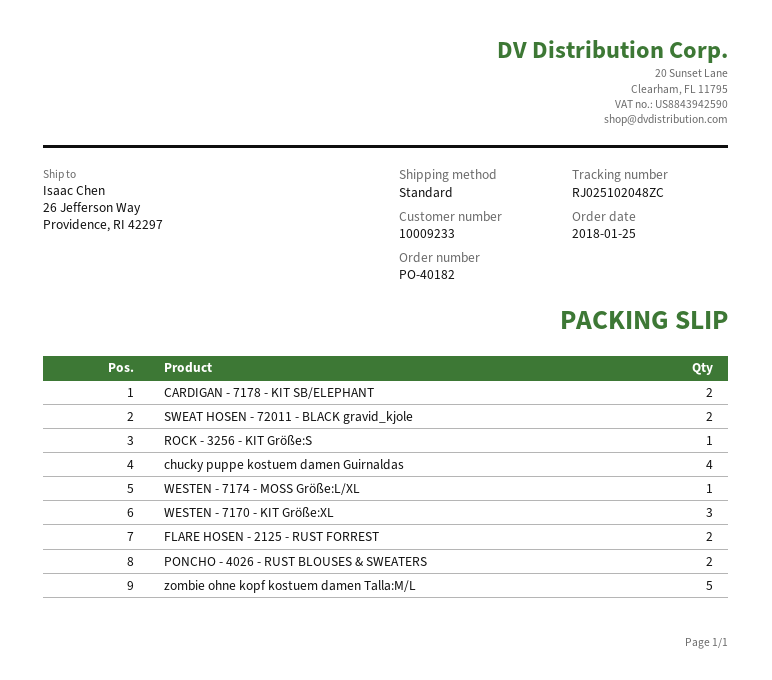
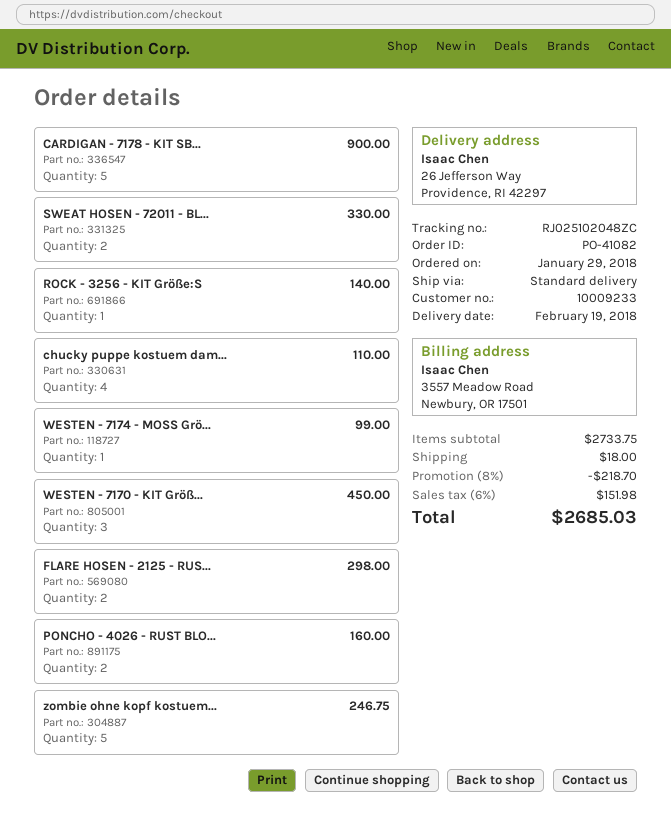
order number: PO-40182 -> PO-41082
order date: 2018-01-25 -> 2018-01-29
CARDIGAN - 7178 - KIT SB/ELEPHANT: 2 -> 5

